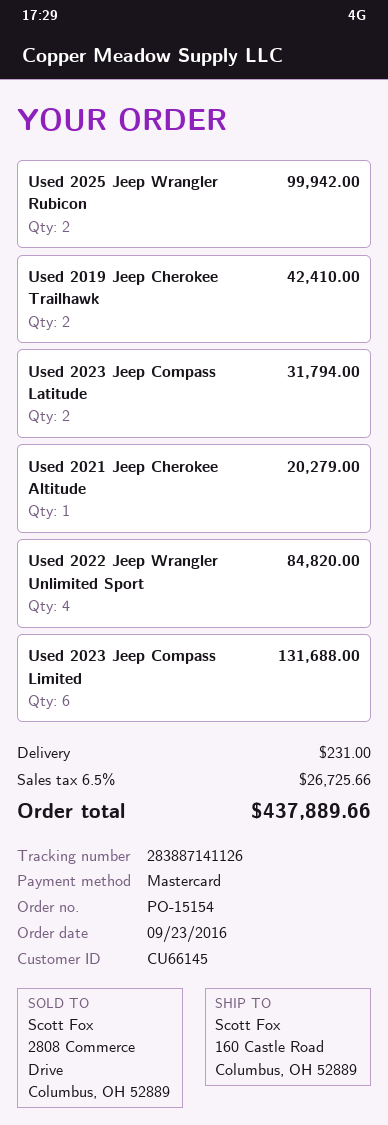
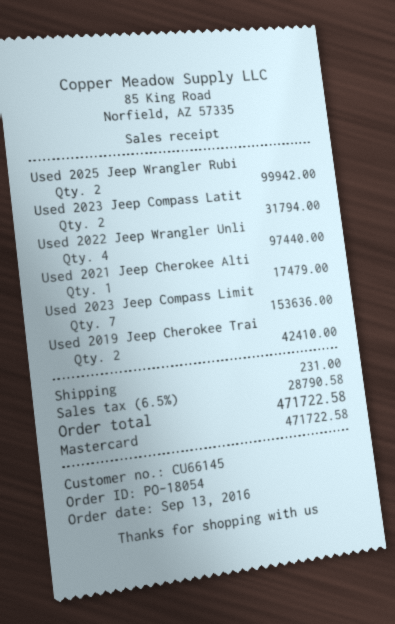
order number: PO-15154 -> PO-18054
order date: 2016-09-23 -> 2016-09-13
Used 2021 Jeep Cherokee Altitude: 1 for 20279.00 -> 1 for 17479.00
Used 2022 Jeep Wrangler Unlimited Sport: 4 for 84820.00 -> 4 for 97440.00
Used 2023 Jeep Compass Limited: 6 for 131688.00 -> 7 for 153636.00
tax: 6.5% = 26725.66 -> 6.5% = 28790.58
total: 437889.66 -> 471722.58

